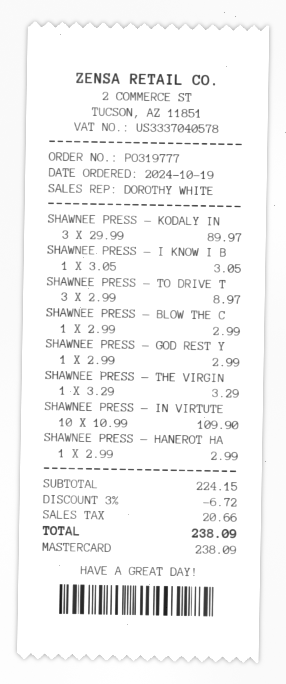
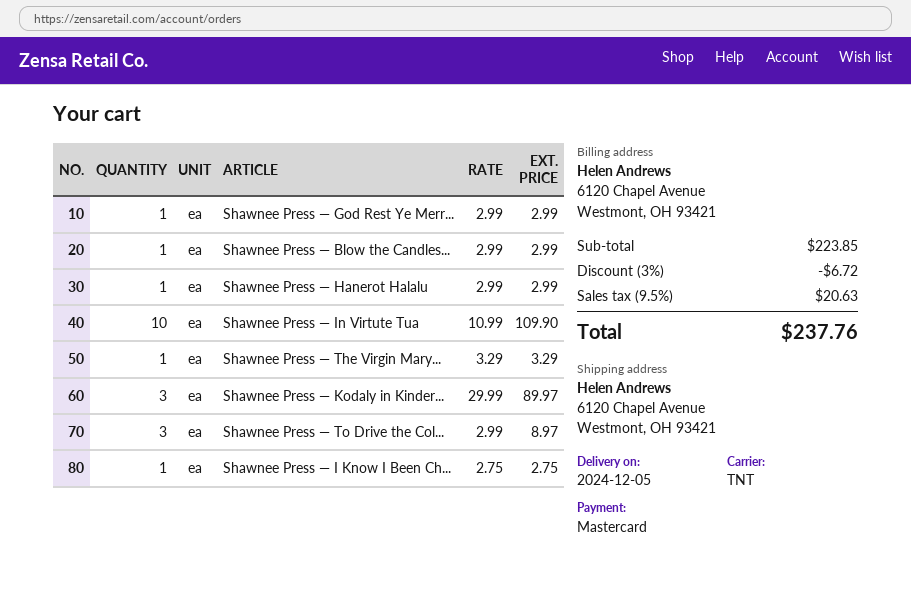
SHAWNEE PRESS — I KNOW I B: 1 x 3.05 = 3.05 -> 1 x 2.75 = 2.75
subtotal: 224.15 -> 223.85
tax: 20.66 -> 20.63
total: 238.09 -> 237.76

